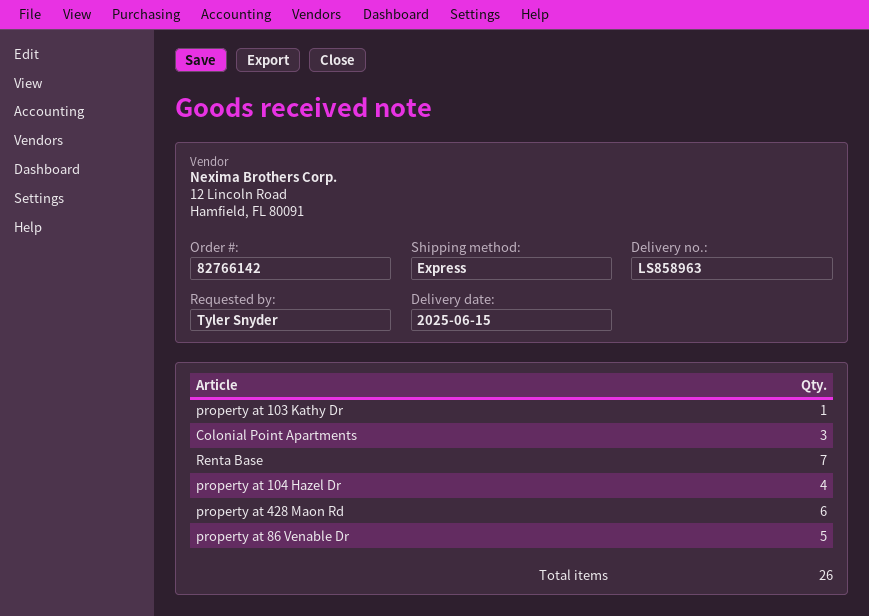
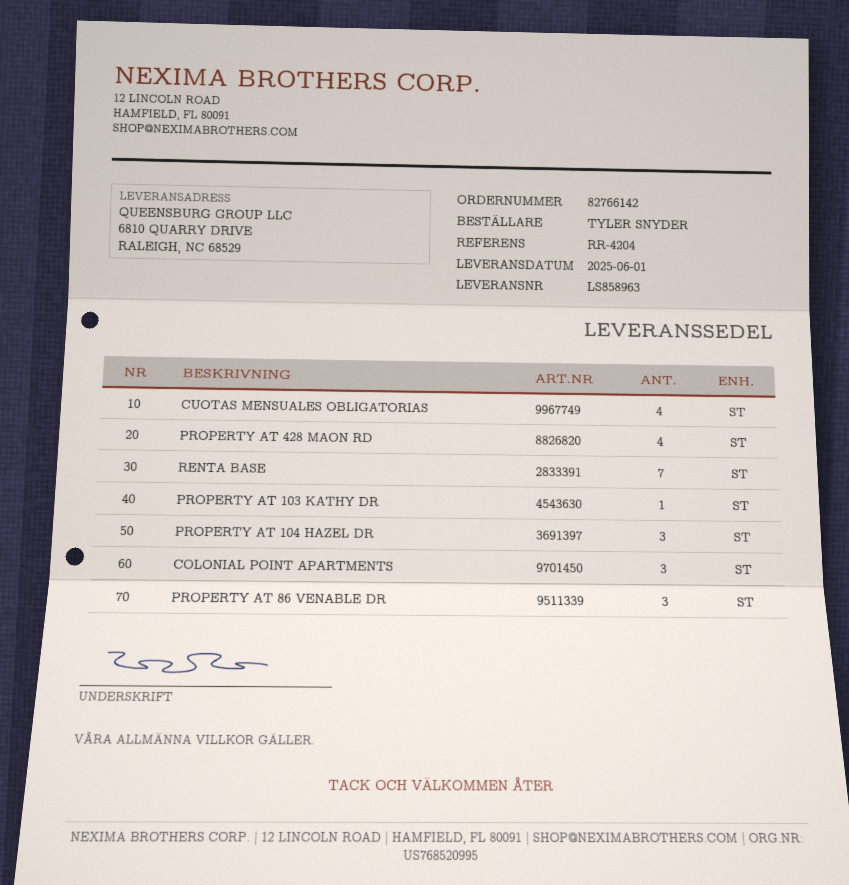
delivery date: 2025-06-15 -> 2025-06-01
property at 104 Hazel Dr: 4 -> 3
property at 428 Maon Rd: 6 -> 4
property at 86 Venable Dr: 5 -> 3
CUOTAS MENSUALES OBLIGATORIAS: none -> 4

